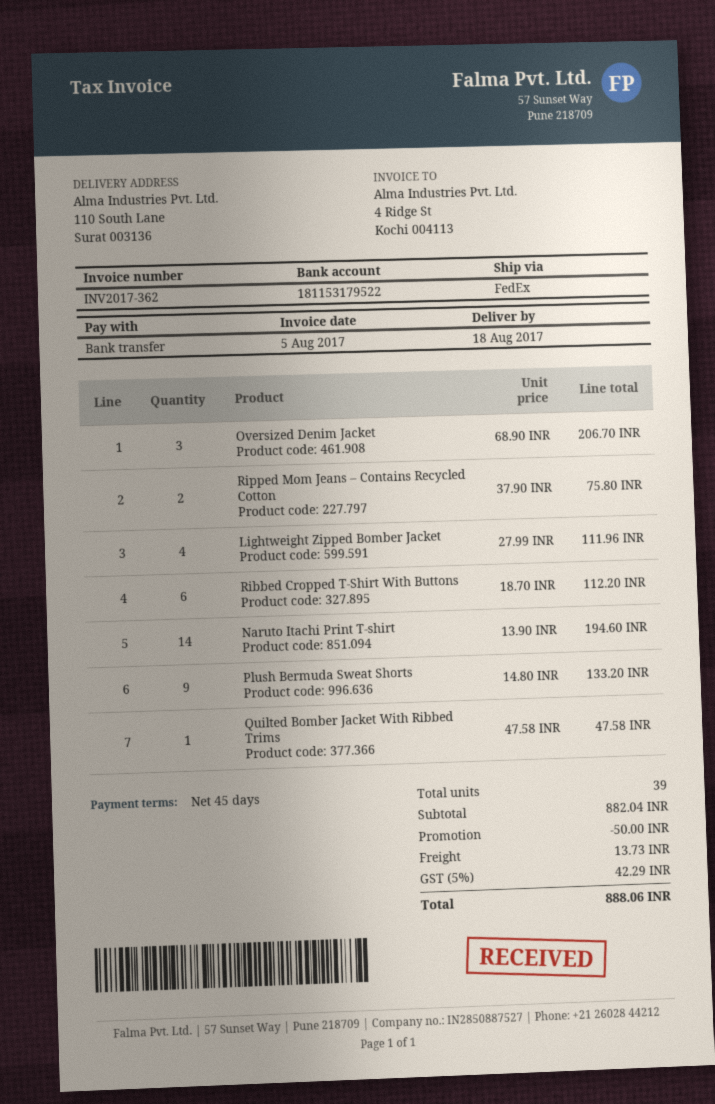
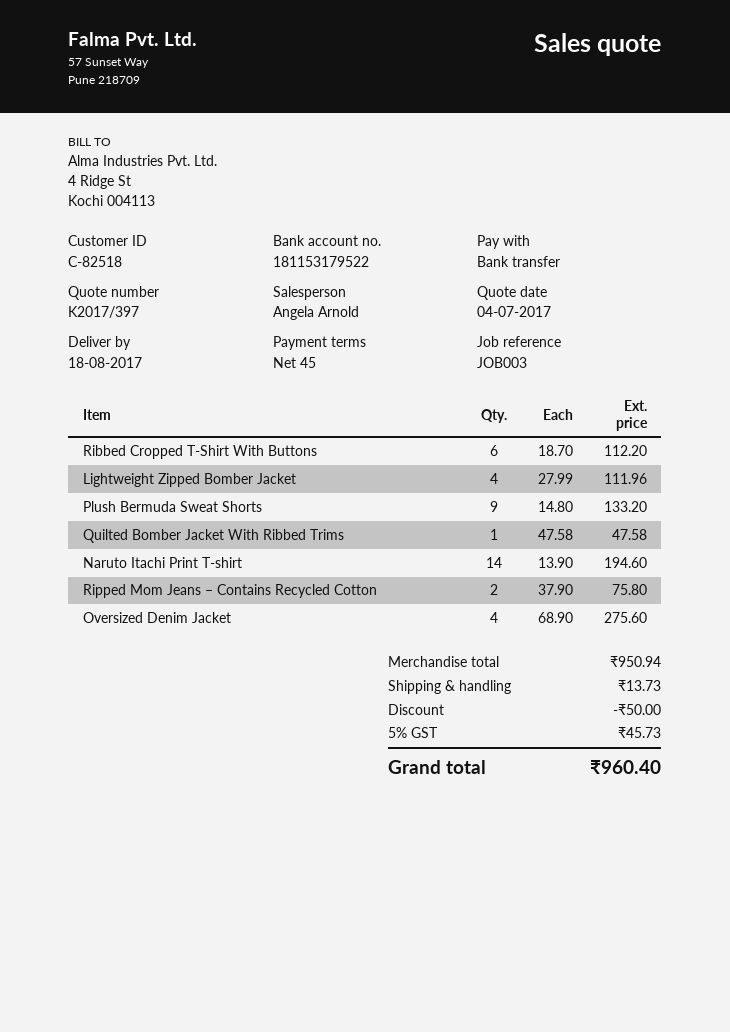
Oversized Denim Jacket: 3 x 68.90 = 206.70 -> 4 x 68.90 = 275.60
subtotal: 882.04 -> 950.94
tax: 5% = 42.29 -> 5% = 45.73
total: 888.06 -> 960.40

